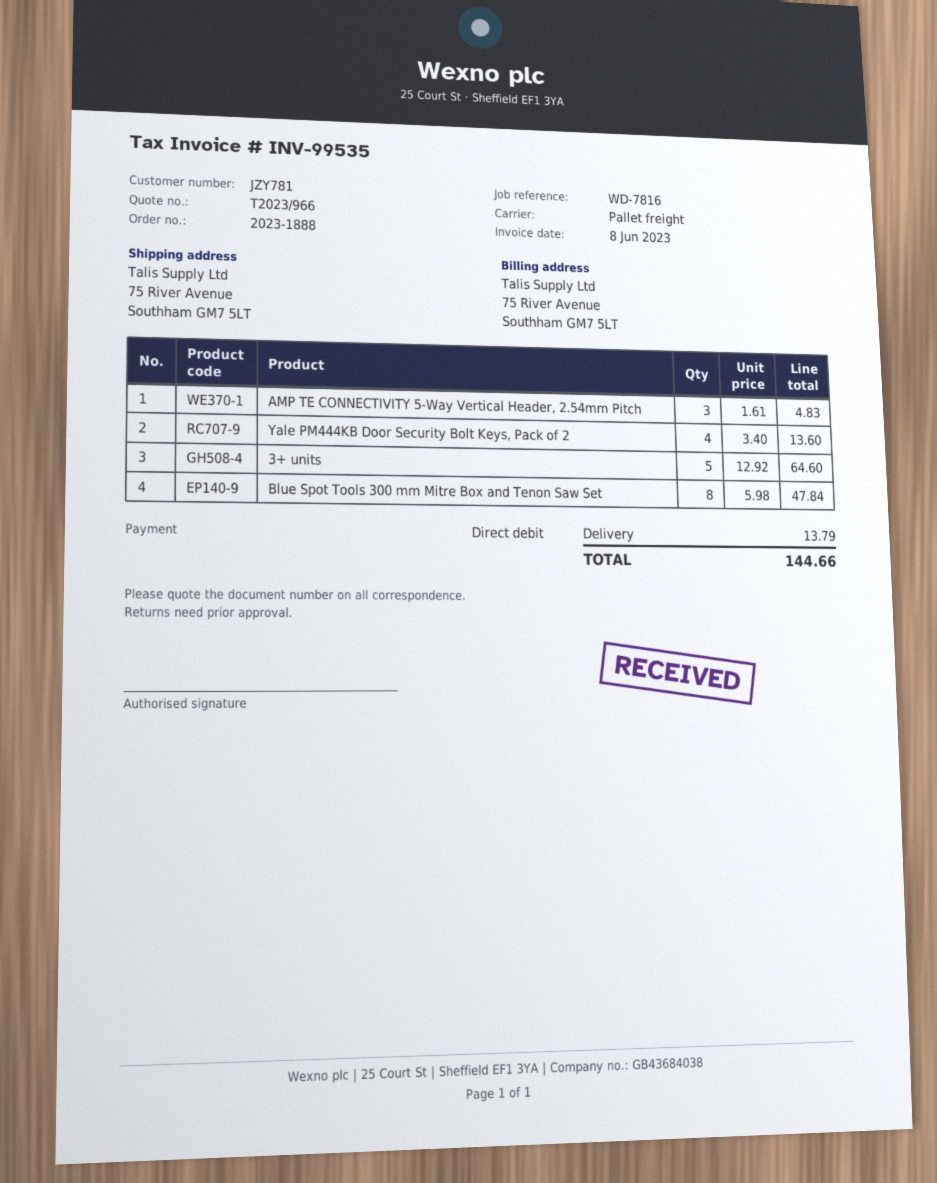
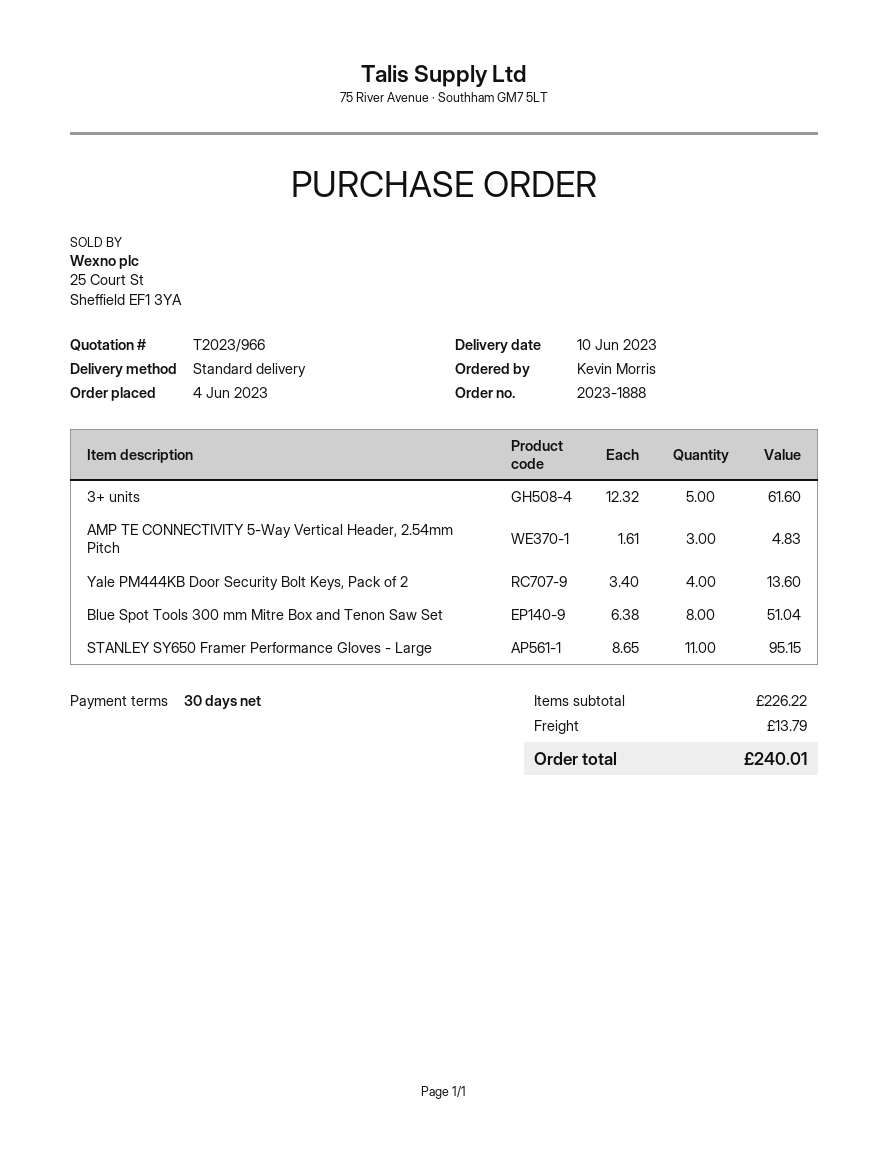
shipping method: pallet freight -> standard
3+ units: 5 x 12.92 = 64.60 -> 5 x 12.32 = 61.60
Blue Spot Tools 300 mm Mitre Box and Tenon Saw Set: 8 x 5.98 = 47.84 -> 8 x 6.38 = 51.04
STANLEY SY650 Framer Performance Gloves - Large: none -> 11 x 8.65 = 95.15
total: 144.66 -> 240.01

